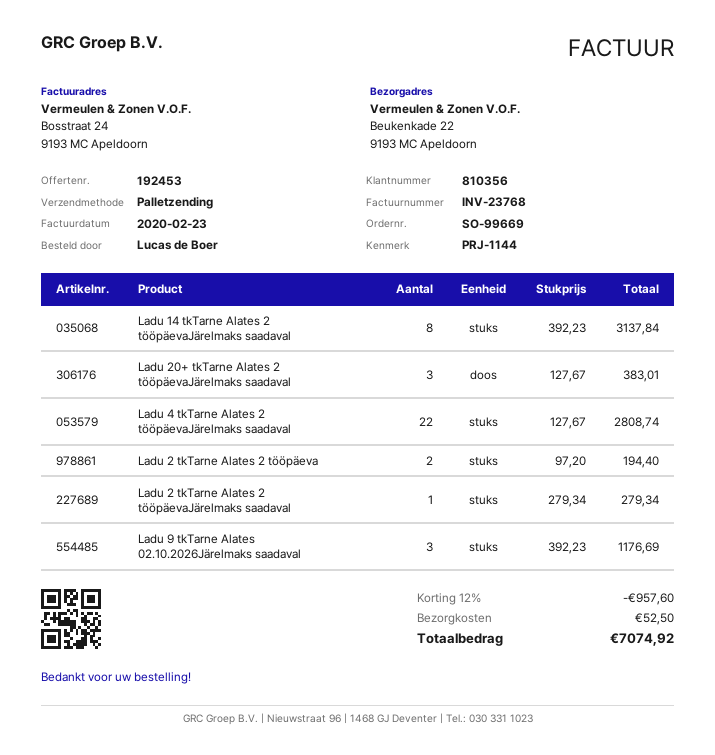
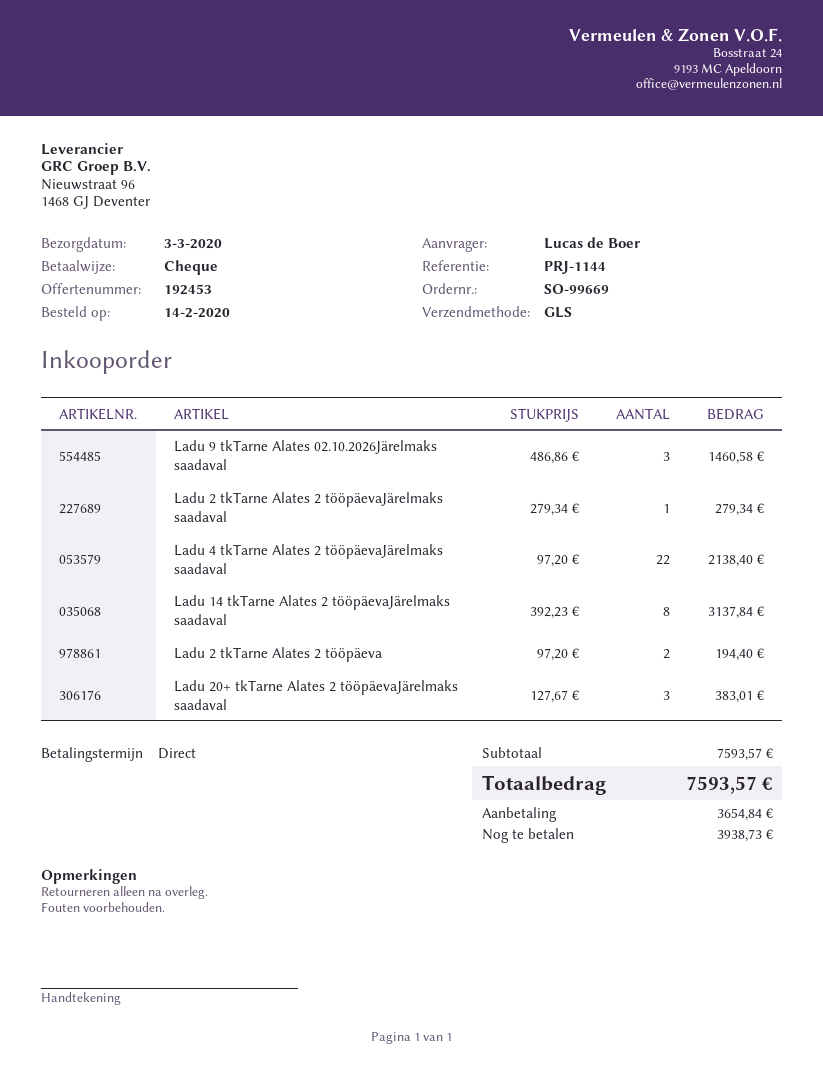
shipping method: pallet freight -> GLS
Ladu 4 tkTarne Alates 2 tööpäevaJärelmaks saadaval: 22 x 127.67 = 2808.74 -> 22 x 97.20 = 2138.40
Ladu 9 tkTarne Alates 02.10.2026Järelmaks saadaval: 3 x 392.23 = 1176.69 -> 3 x 486.86 = 1460.58
discount: 12% = 957.60 -> none
shipping: 52.50 -> none
total: 7074.92 -> 7593.57

